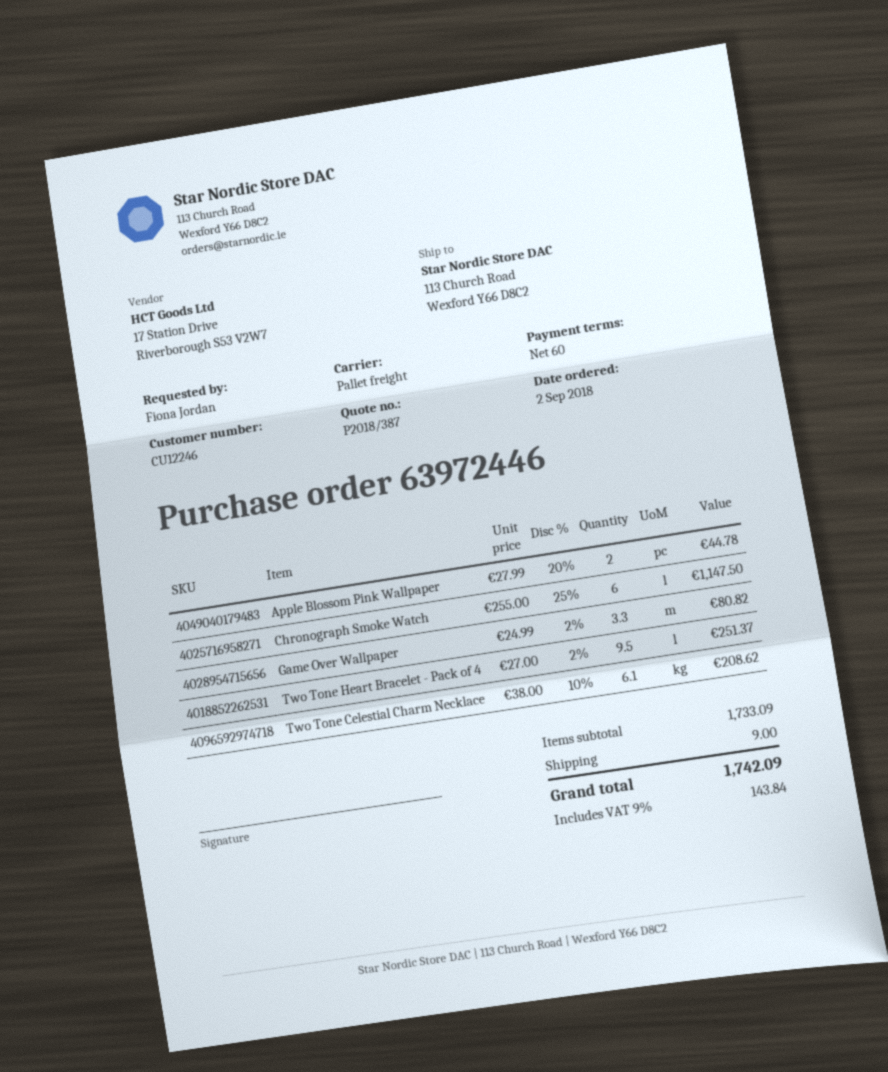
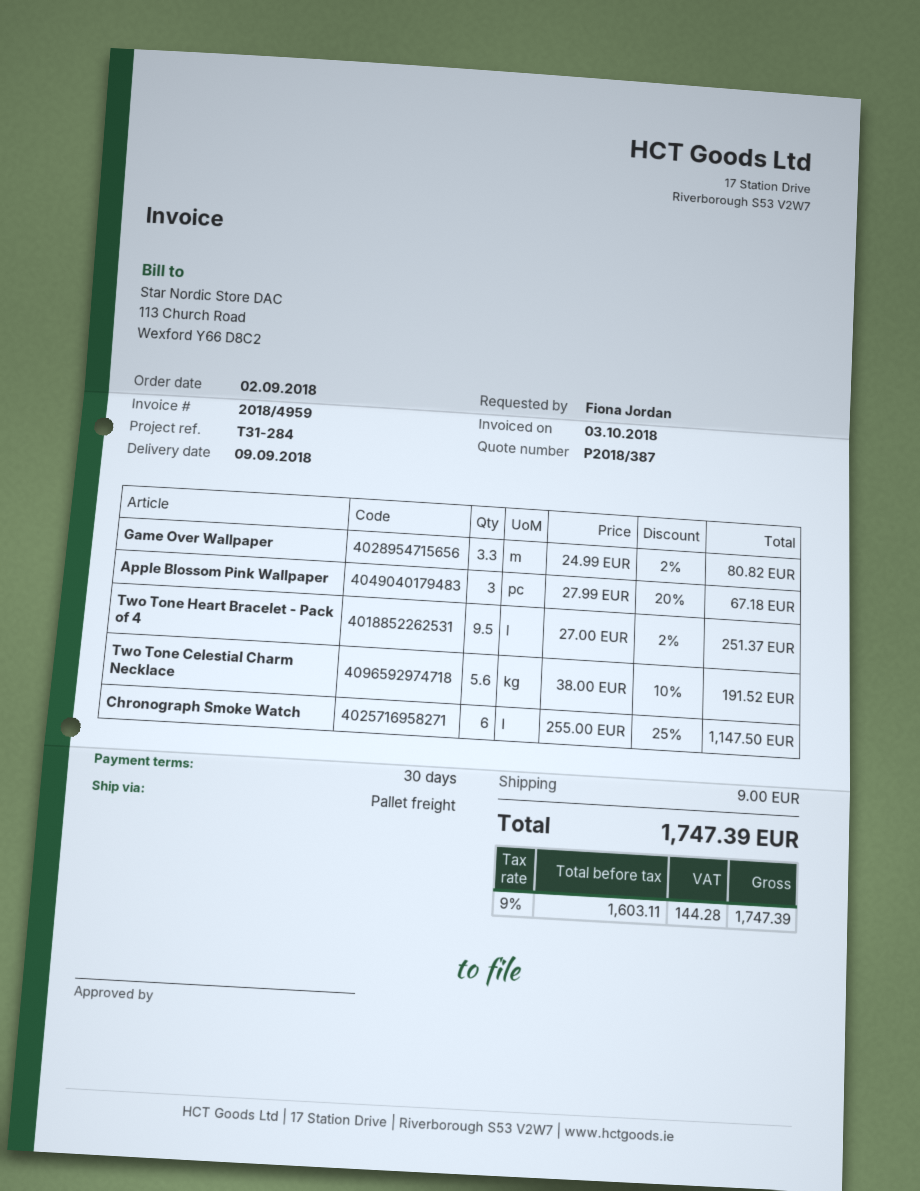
payment terms: 60 days -> 30 days
Apple Blossom Pink Wallpaper: 2 x 27.99 - 20% = 44.78 -> 3 x 27.99 - 20% = 67.18
Two Tone Celestial Charm Necklace: 6.1 x 38.00 - 10% = 208.62 -> 5.6 x 38.00 - 10% = 191.52
tax: 9% = 143.84 -> 9% = 144.28
total: 1742.09 -> 1747.39

